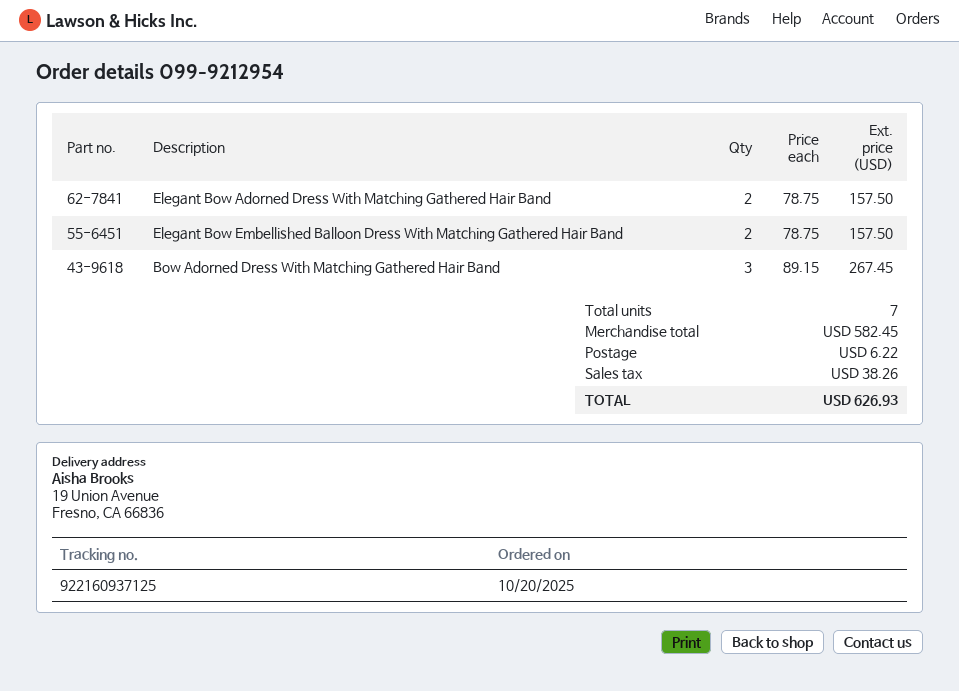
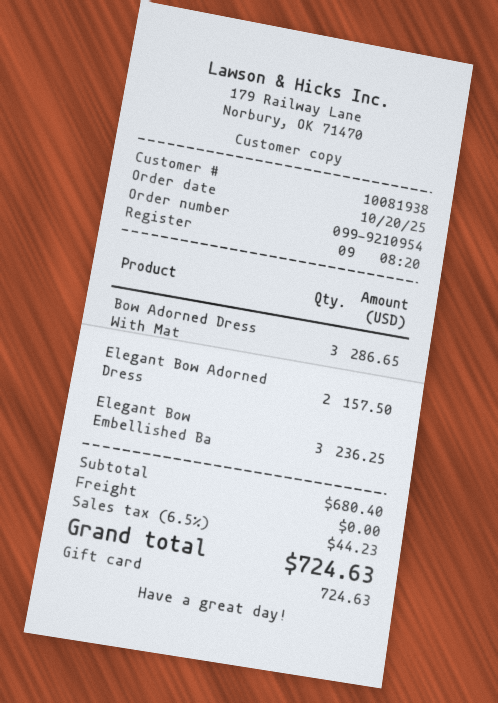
order number: 099-9212954 -> 099-9210954
Elegant Bow Embellished Balloon Dress With Matching Gathered Hair Band: 2 for 157.50 -> 3 for 236.25
Bow Adorned Dress With Matching Gathered Hair Band: 3 for 267.45 -> 3 for 286.65
subtotal: 582.45 -> 680.40
shipping: 6.22 -> 0.00
tax: 38.26 -> 44.23
total: 626.93 -> 724.63

